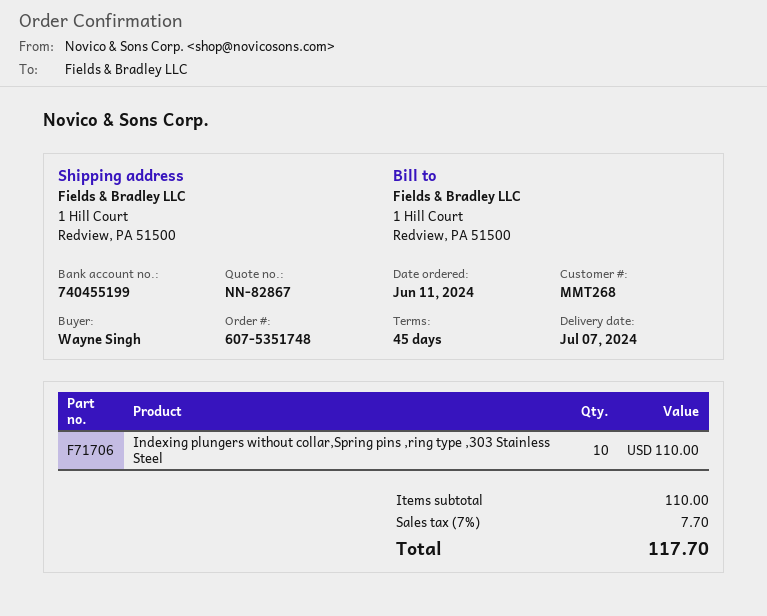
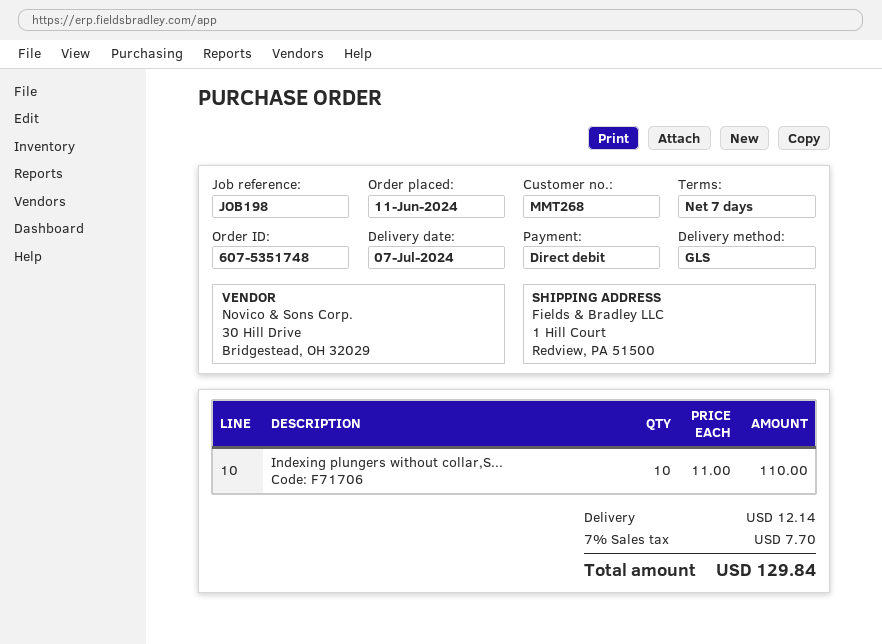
payment terms: 45 days -> 7 days
shipping: none -> 12.14
total: 117.70 -> 129.84

